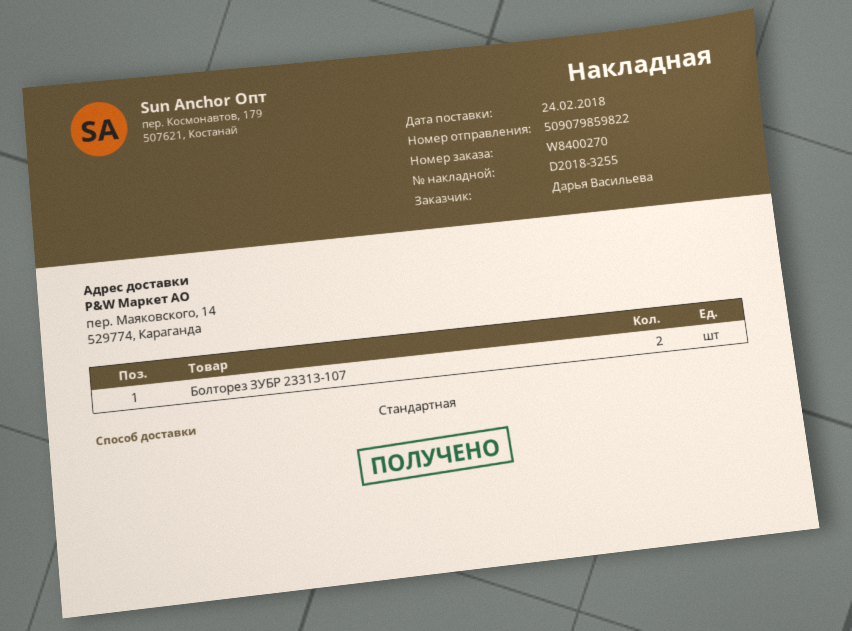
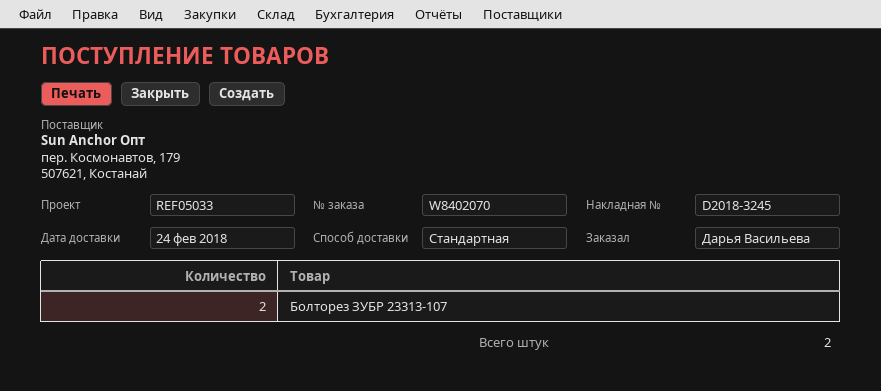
order number: W8400270 -> W8402070
delivery note number: D2018-3255 -> D2018-3245

